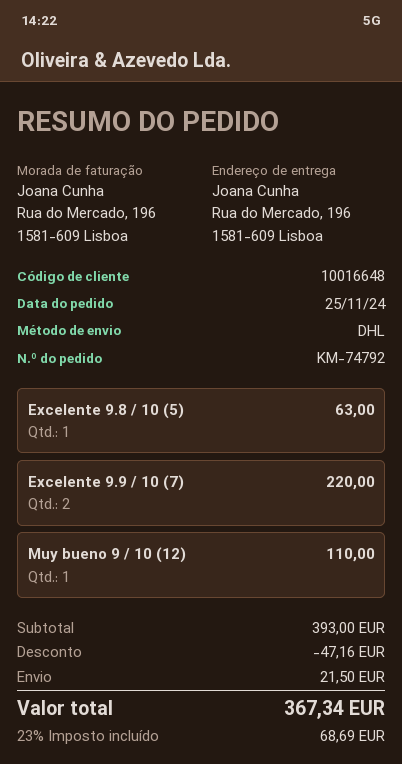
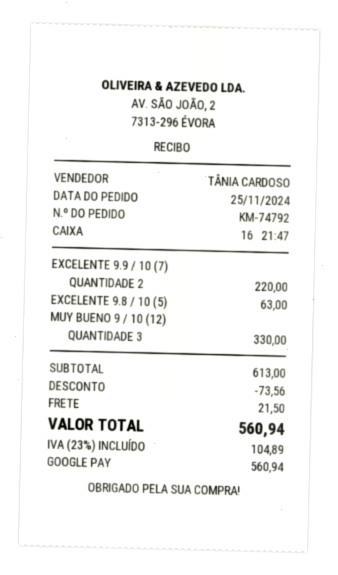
Muy bueno 9 / 10 (12): 1 for 110.00 -> 3 for 330.00
subtotal: 393.00 -> 613.00
discount: 47.16 -> 73.56
tax: 23% = 68.69 -> 23% = 104.89
total: 367.34 -> 560.94

